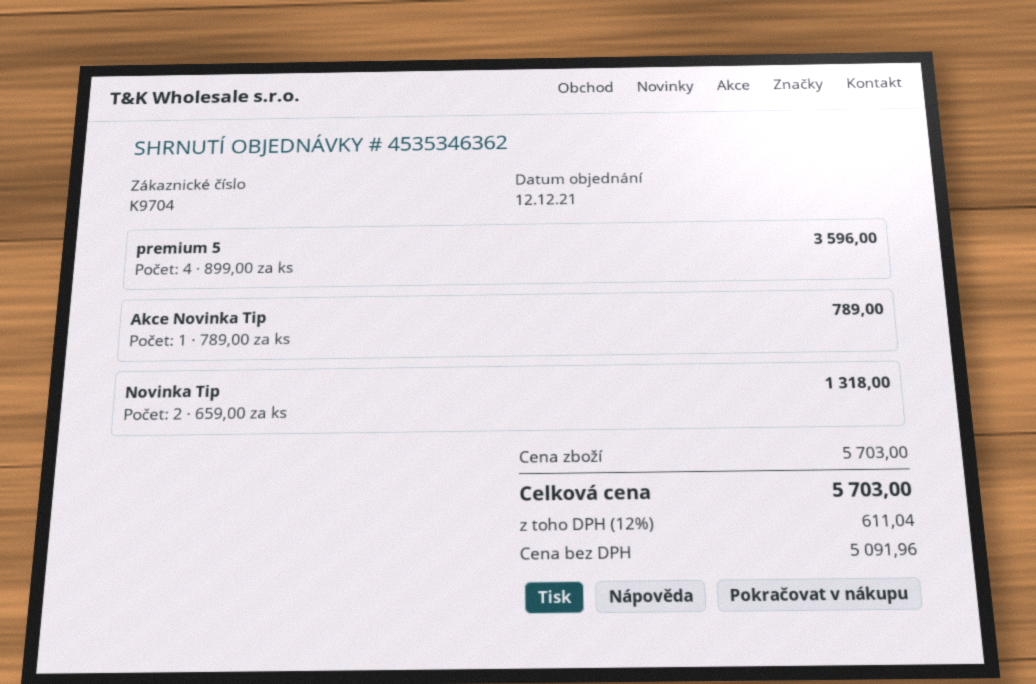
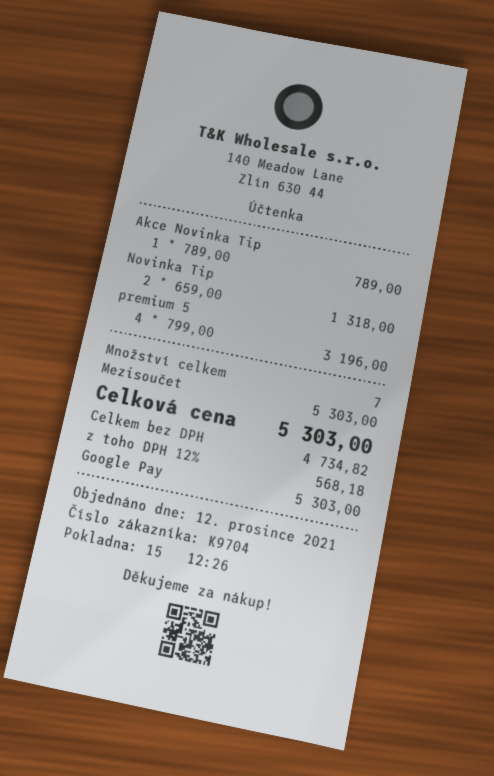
premium 5: 4 x 899.00 = 3596.00 -> 4 x 799.00 = 3196.00
subtotal: 5703.00 -> 5303.00
net: 5091.96 -> 4734.82
tax: 12% = 611.04 -> 12% = 568.18
total: 5703.00 -> 5303.00

